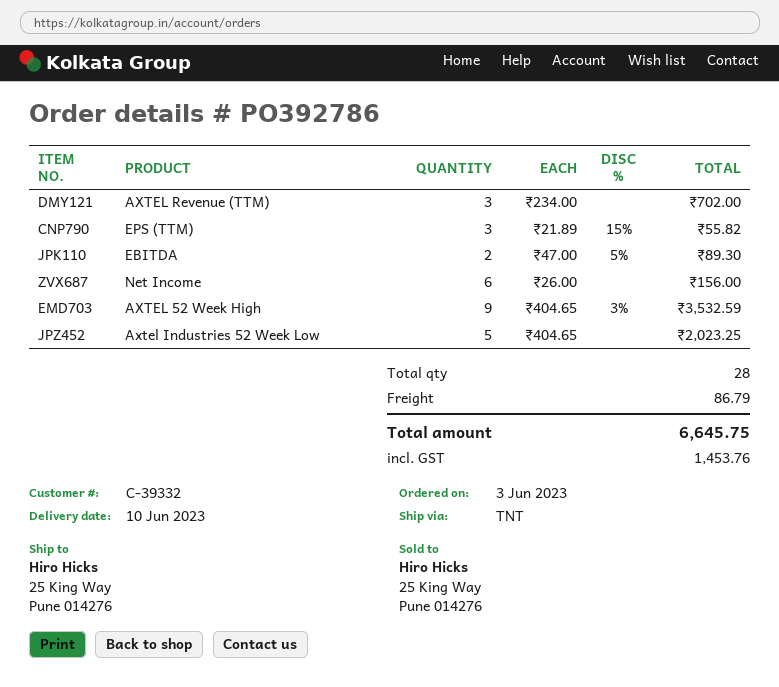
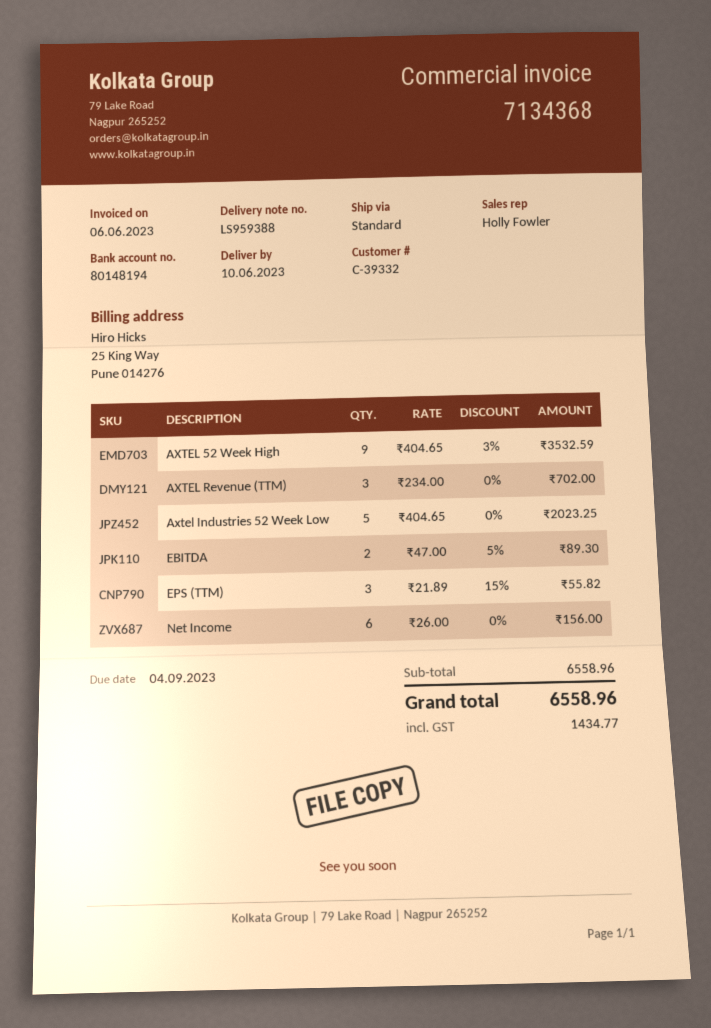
shipping method: TNT -> standard
shipping: 86.79 -> none
tax: 1453.76 -> 1434.77
total: 6645.75 -> 6558.96

